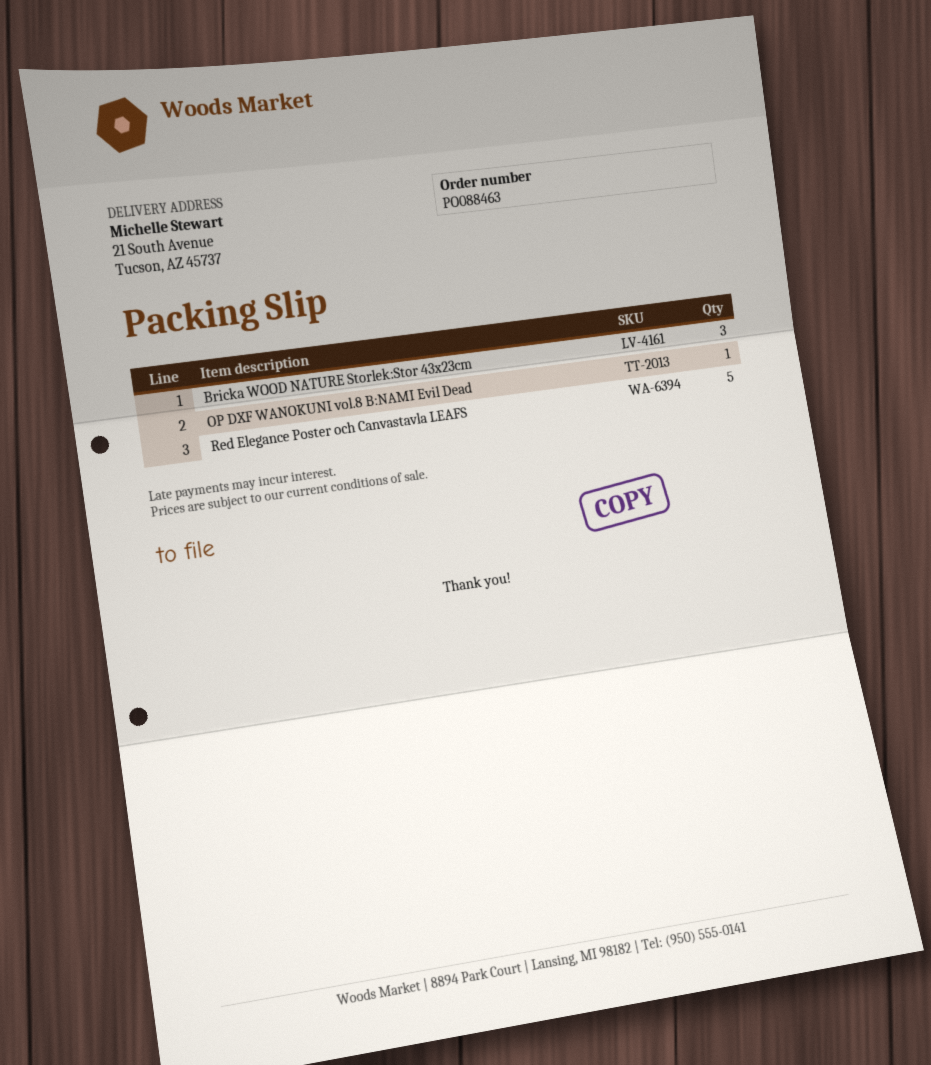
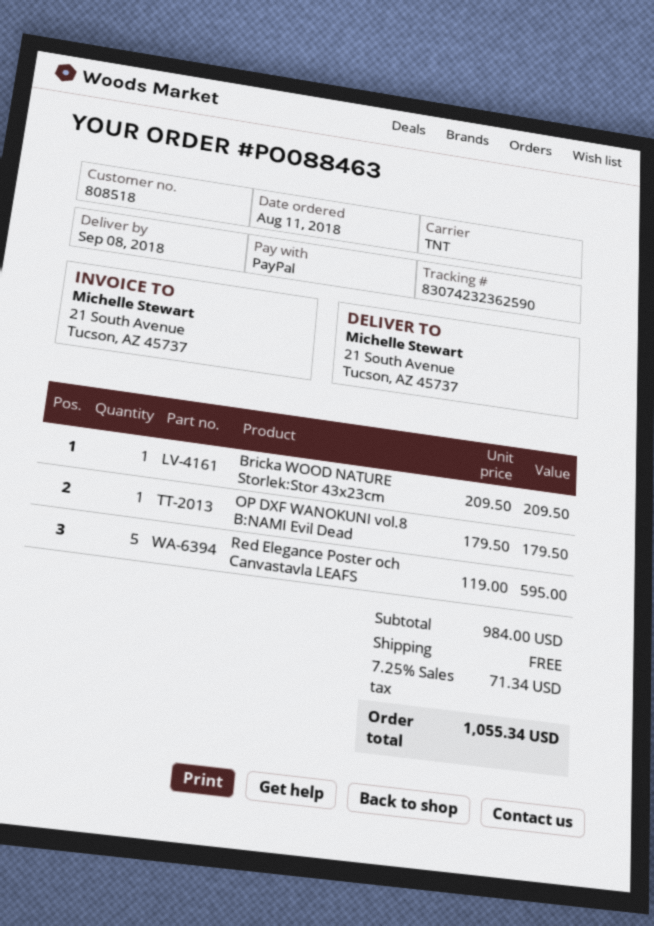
Bricka WOOD NATURE Storlek:Stor 43x23cm: 3 -> 1

